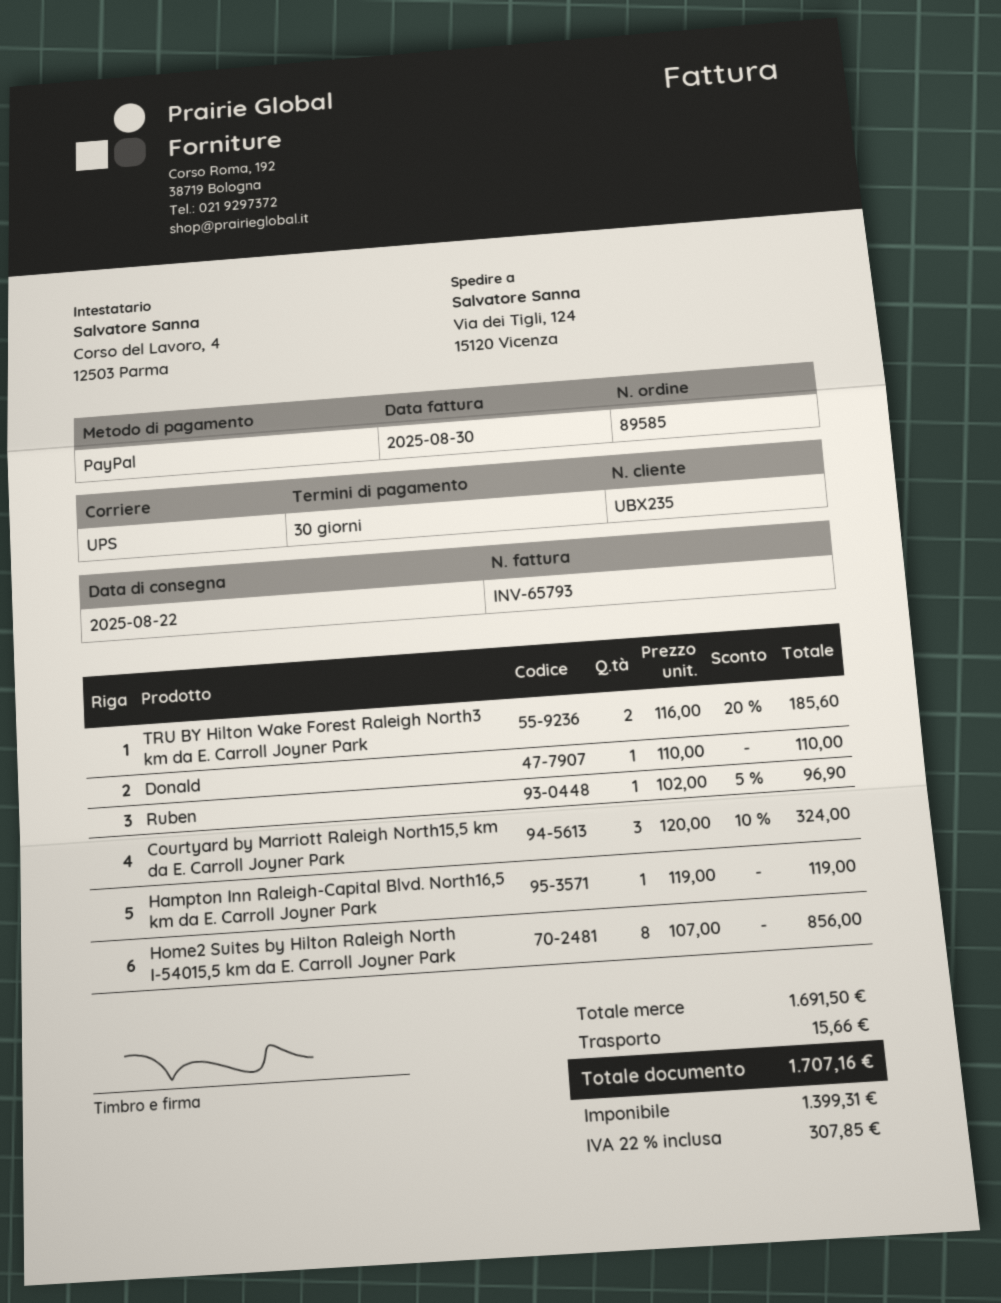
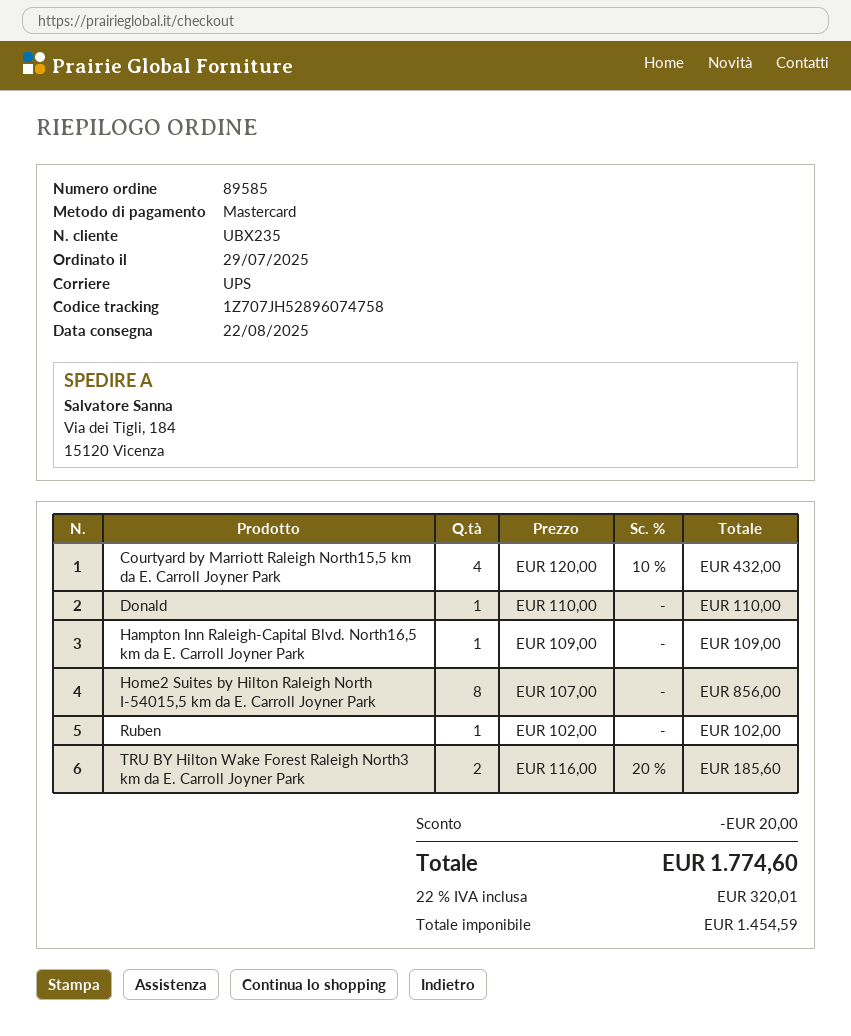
payment method: PayPal -> Mastercard
ship to: Via dei Tigli, 124, 15120 Vicenza -> Via dei Tigli, 184, 15120 Vicenza
Ruben: 1 x 102.00 - 5% = 96.90 -> 1 x 102.00 = 102.00
Courtyard by Marriott Raleigh North15,5 km da E. Carroll Joyner Park: 3 x 120.00 - 10% = 324.00 -> 4 x 120.00 - 10% = 432.00
Hampton Inn Raleigh-Capital Blvd. North16,5 km da E. Carroll Joyner Park: 1 x 119.00 = 119.00 -> 1 x 109.00 = 109.00
discount: none -> 20.00
shipping: 15.66 -> none
net: 1399.31 -> 1454.59
tax: 22% = 307.85 -> 22% = 320.01
total: 1707.16 -> 1774.60

